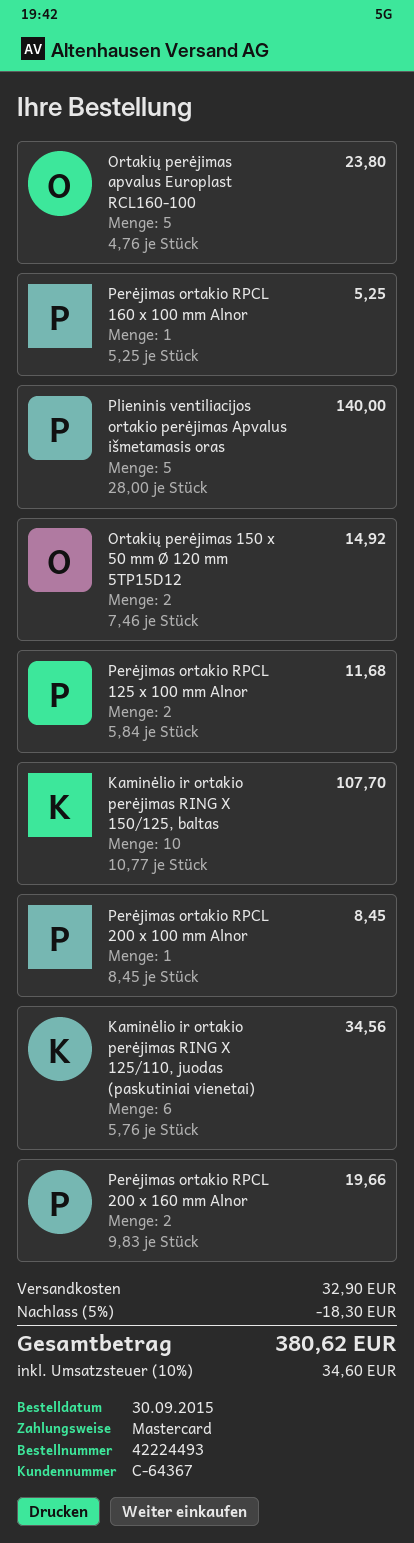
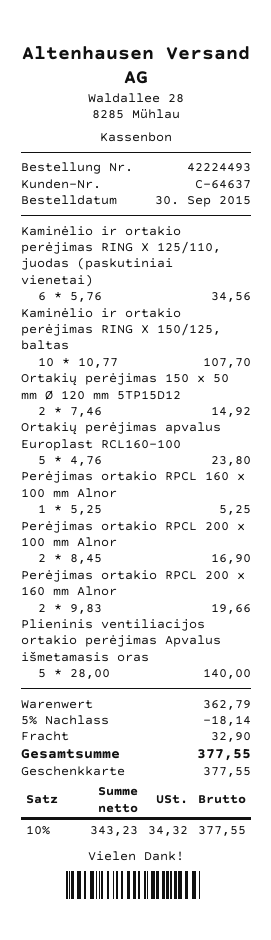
customer number: C-64367 -> C-64637
payment method: Mastercard -> gift card
Perėjimas ortakio RPCL 125 x 100 mm Alnor: 2 x 5.84 = 11.68 -> none
Perėjimas ortakio RPCL 200 x 100 mm Alnor: 1 x 8.45 = 8.45 -> 2 x 8.45 = 16.90
discount: 5% = 18.30 -> 5% = 18.14
tax: 10% = 34.60 -> 10% = 34.32
total: 380.62 -> 377.55

